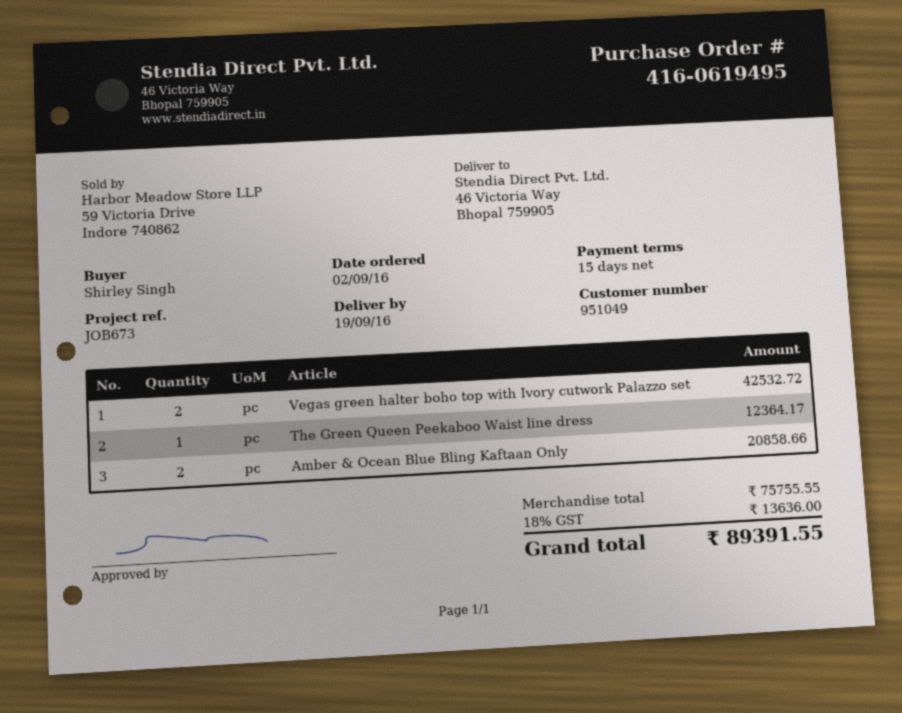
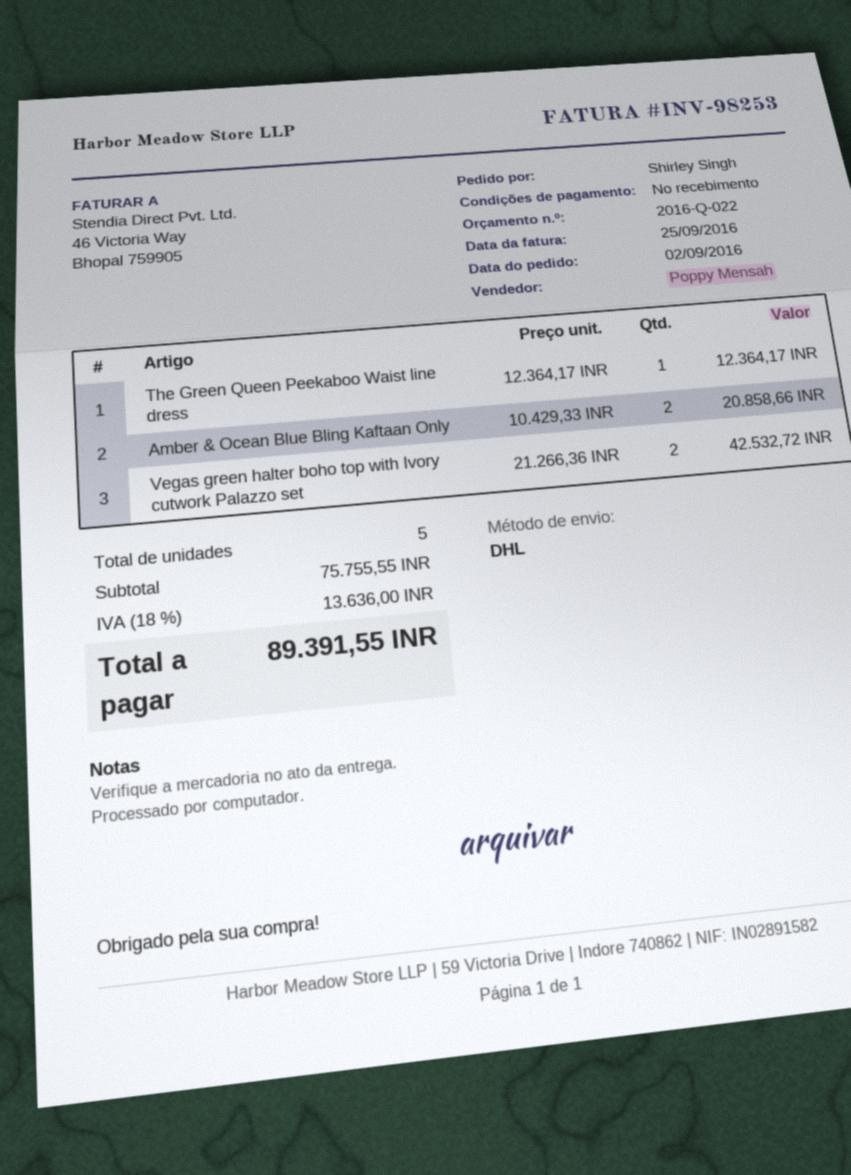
payment terms: 15 days -> on receipt

